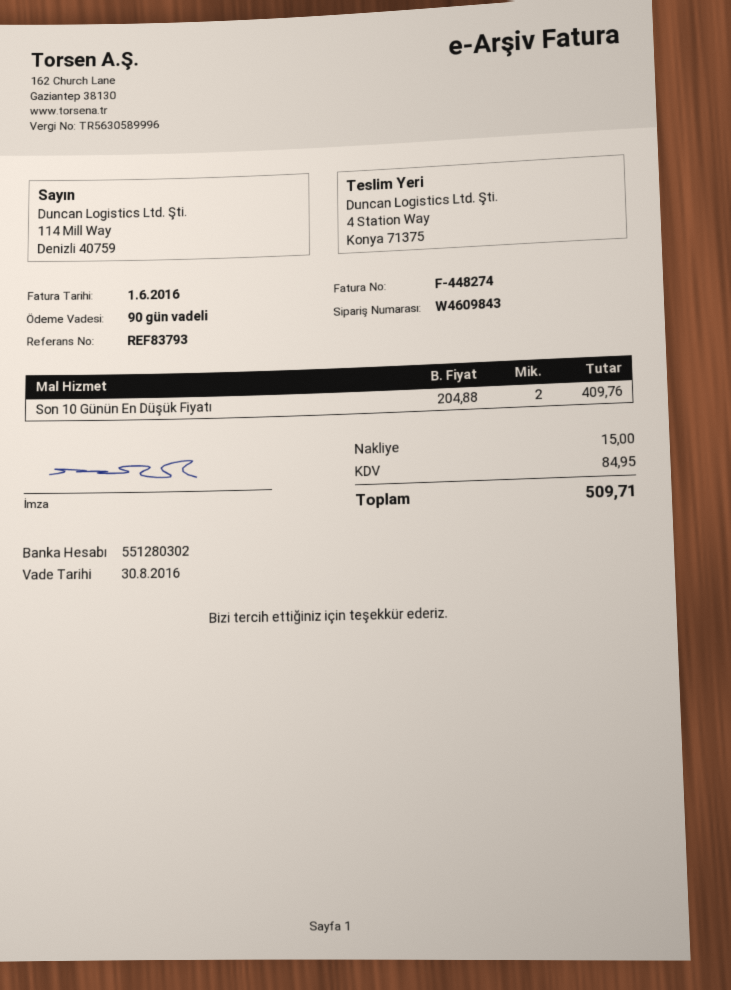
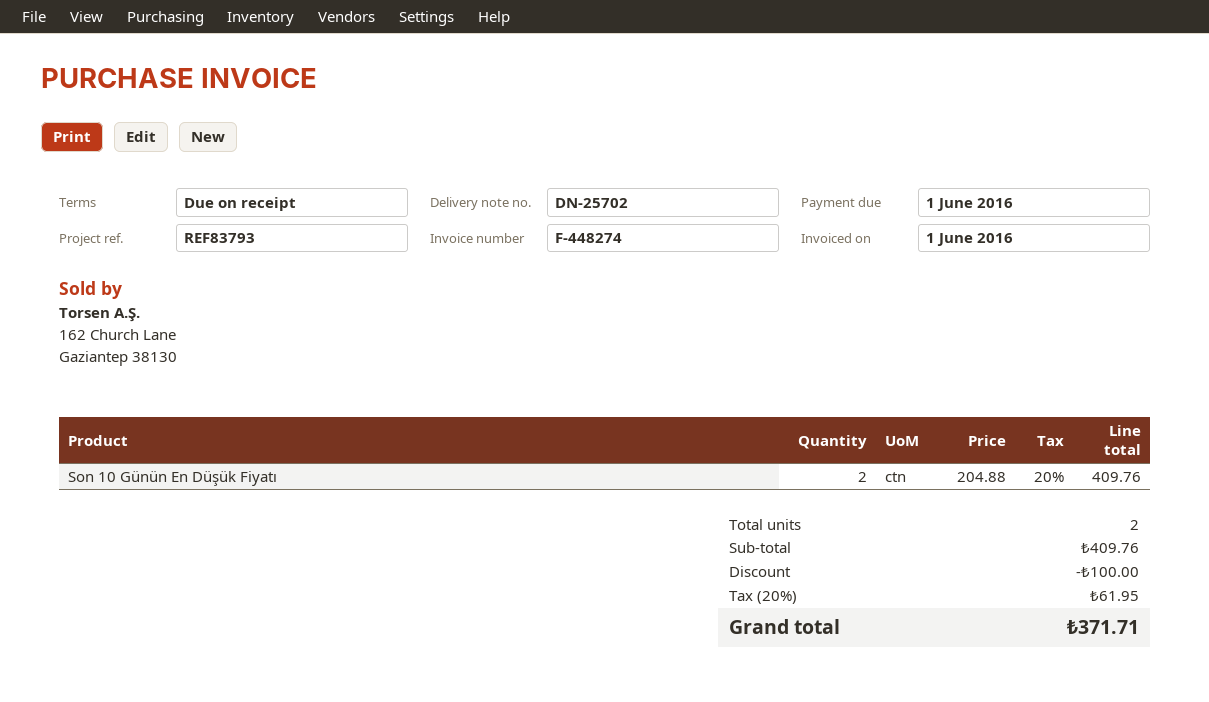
payment terms: 90 days -> on receipt
due date: 2016-08-30 -> 2016-06-01
discount: none -> 100.00
shipping: 15.00 -> none
tax: 84.95 -> 61.95
total: 509.71 -> 371.71

